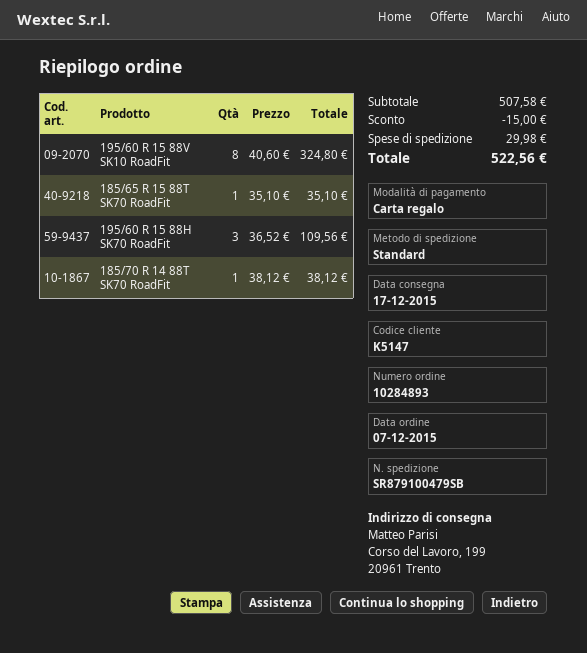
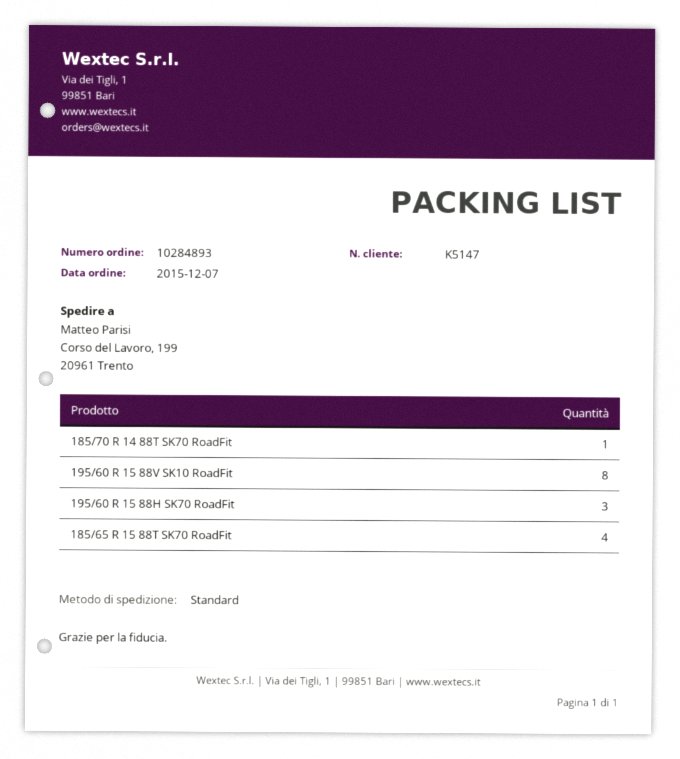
185/65 R 15 88T SK70 RoadFit: 1 -> 4

